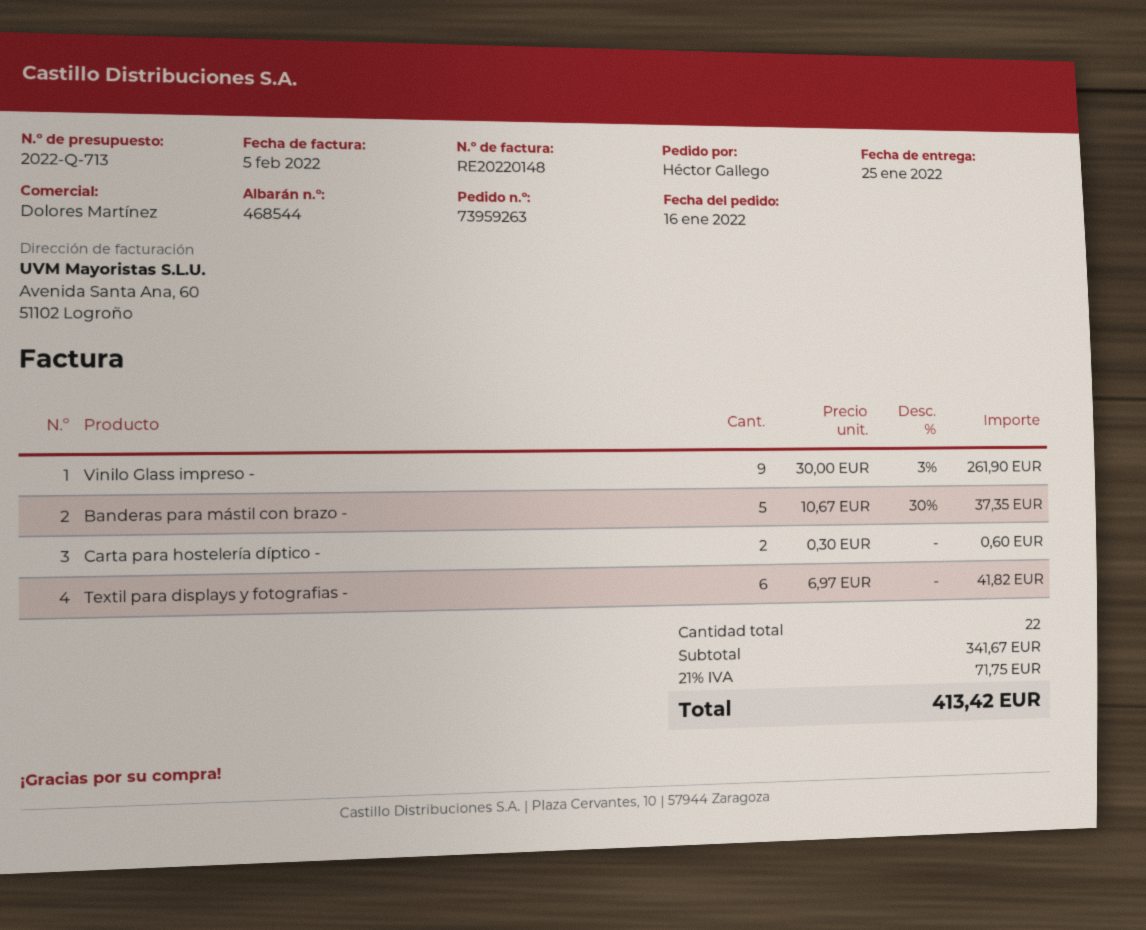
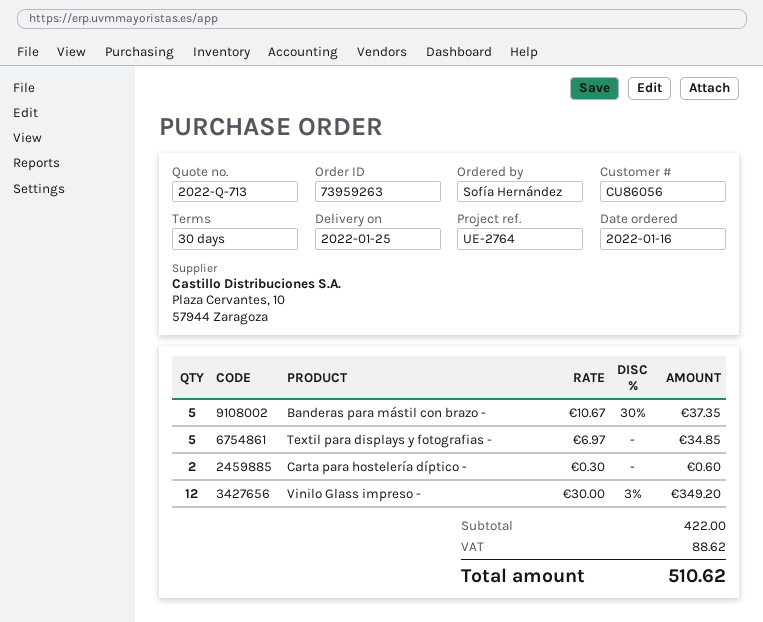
ordered by: Héctor Gallego -> Sofía Hernández
Vinilo Glass impreso -: 9 x 30.00 - 3% = 261.90 -> 12 x 30.00 - 3% = 349.20
Textil para displays y fotografias -: 6 x 6.97 = 41.82 -> 5 x 6.97 = 34.85
subtotal: 341.67 -> 422.00
tax: 71.75 -> 88.62
total: 413.42 -> 510.62

